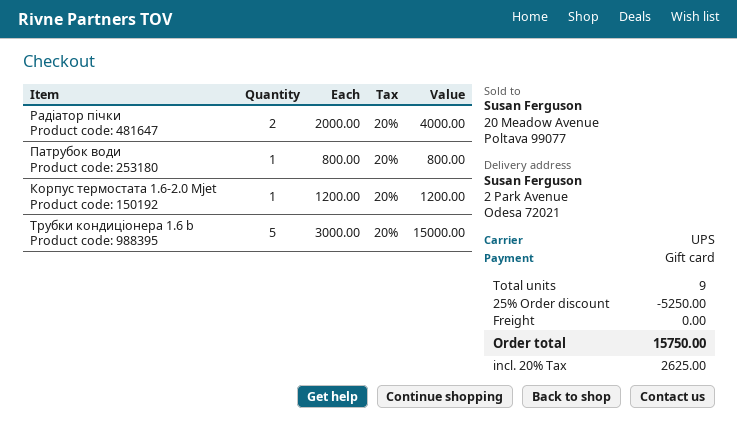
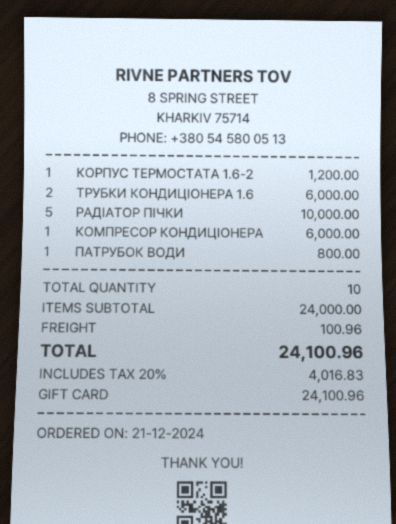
Радіатор пічки: 2 for 4000.00 -> 5 for 10000.00
Трубки кондиціонера 1.6 b: 5 for 15000.00 -> 2 for 6000.00
КОМПРЕСОР КОНДИЦІОНЕРА: none -> 1 for 6000.00
total quantity: 9 -> 10
discount: 25% = 5250.00 -> none
shipping: 0.00 -> 100.96
tax: 20% = 2625.00 -> 20% = 4016.83
total: 15750.00 -> 24100.96

